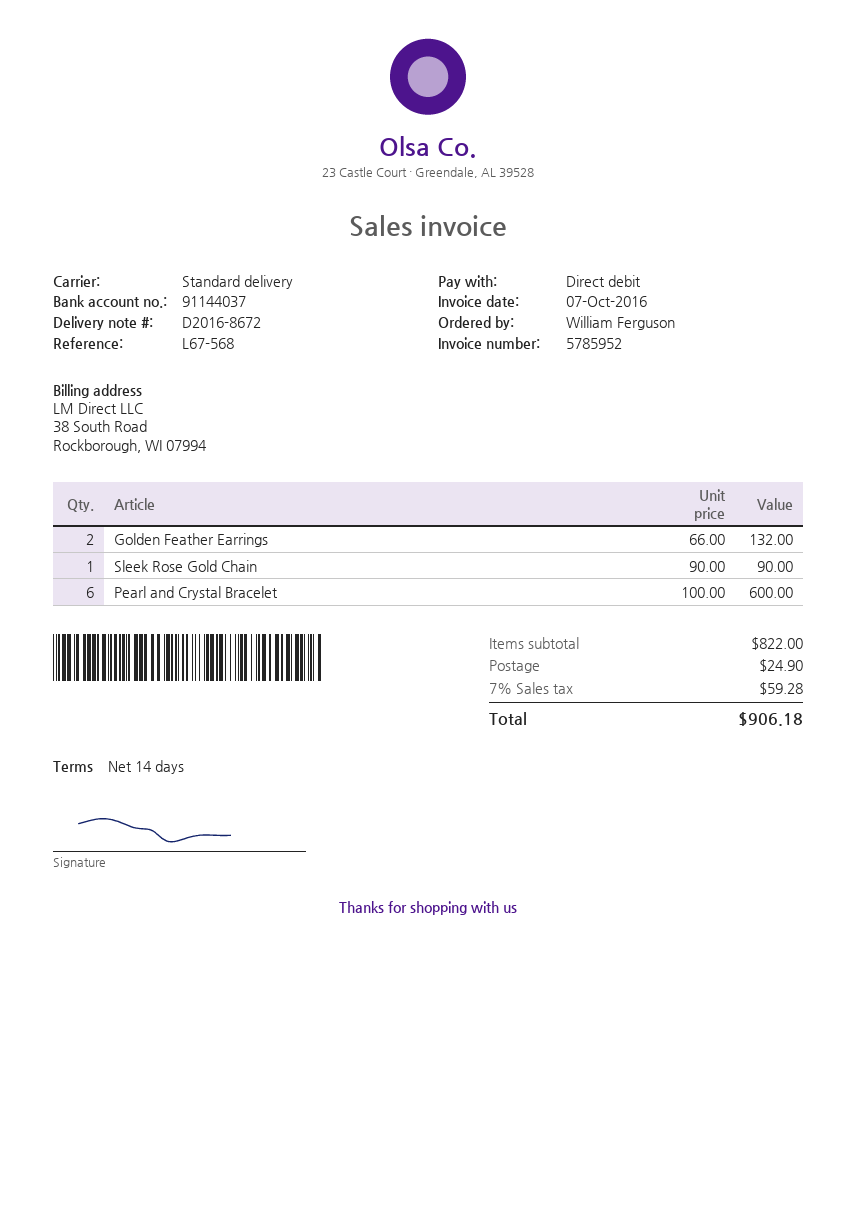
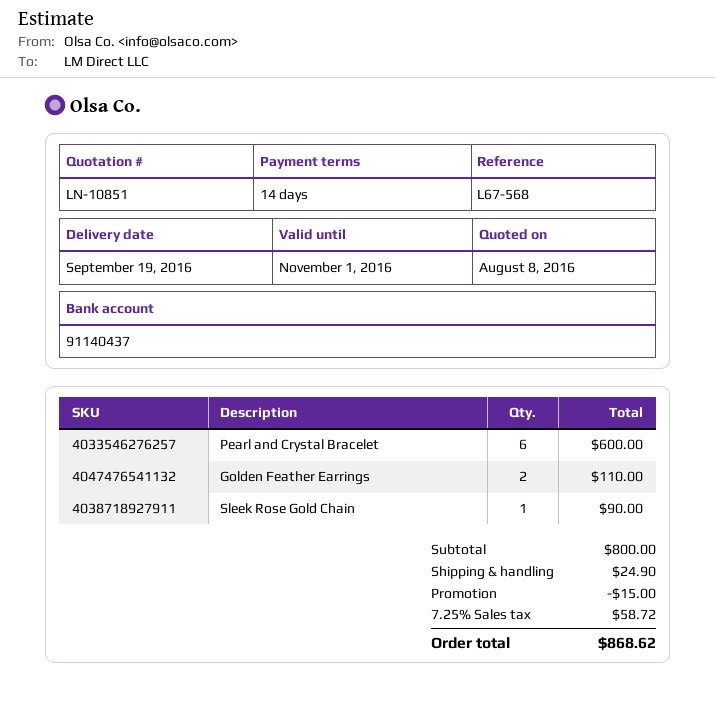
bank account: 91144037 -> 91140437
Golden Feather Earrings: 2 for 132.00 -> 2 for 110.00
subtotal: 822.00 -> 800.00
discount: none -> 15.00
tax: 7% = 59.28 -> 7.25% = 58.72
total: 906.18 -> 868.62

